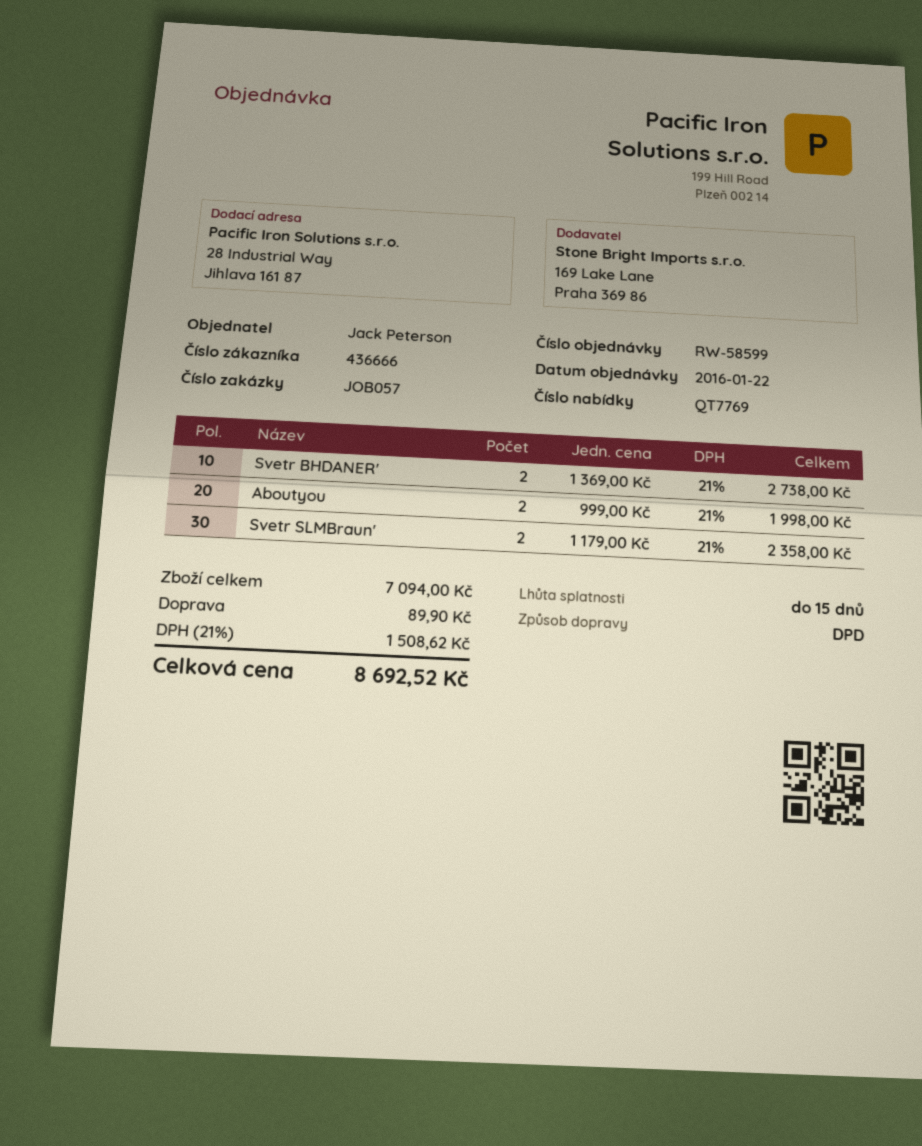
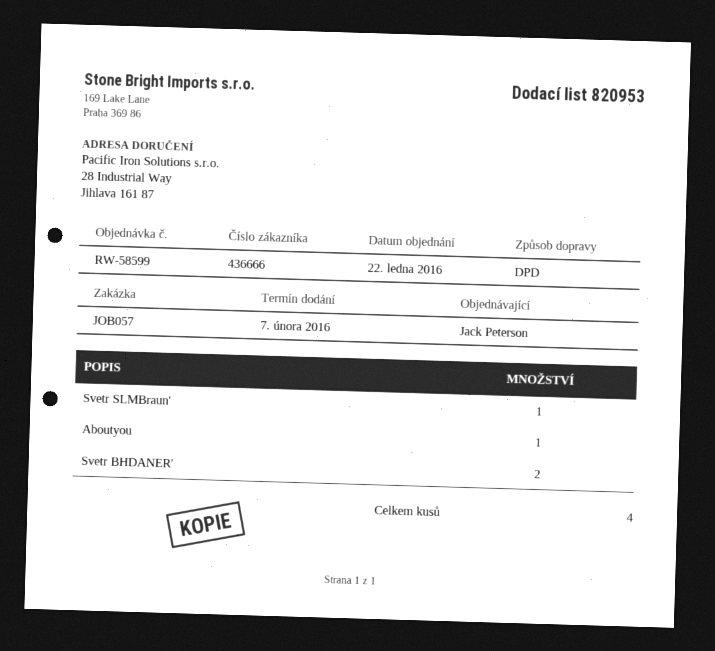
Aboutyou: 2 -> 1
Svetr SLMBraun': 2 -> 1

